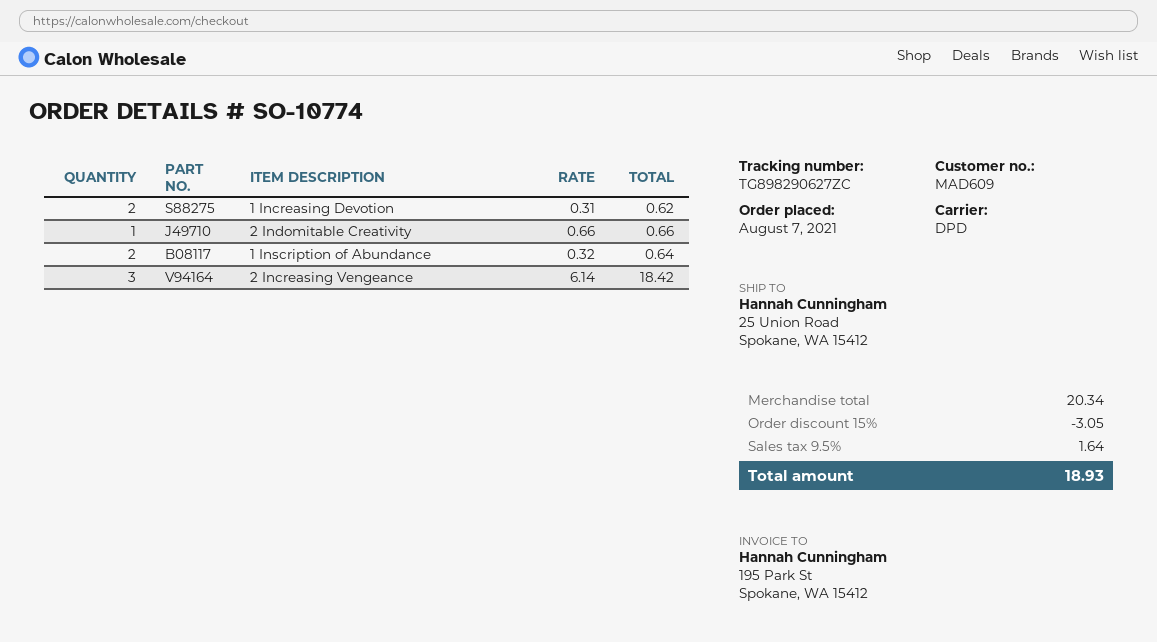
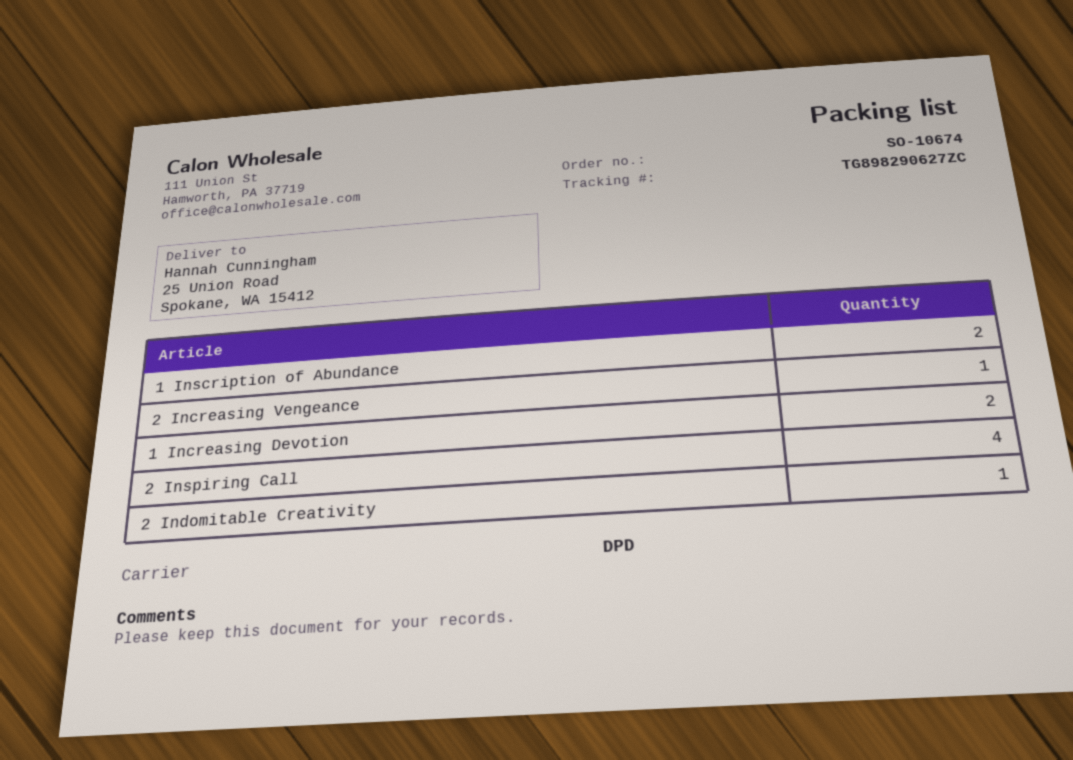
order number: SO-10774 -> SO-10674
2 Increasing Vengeance: 3 -> 1
2 Inspiring Call: none -> 4

